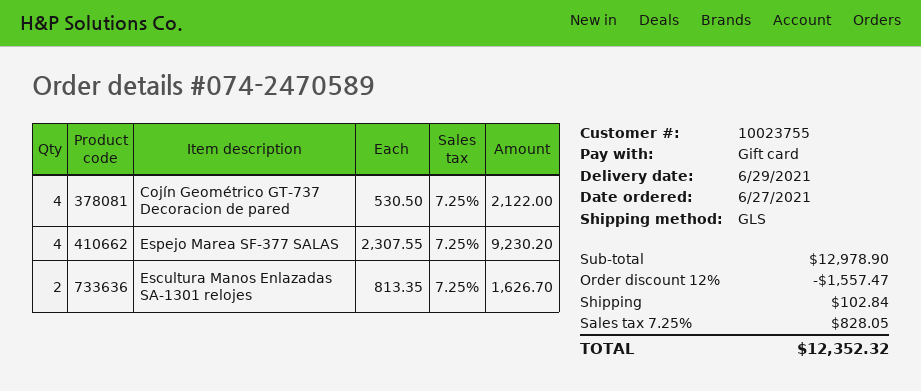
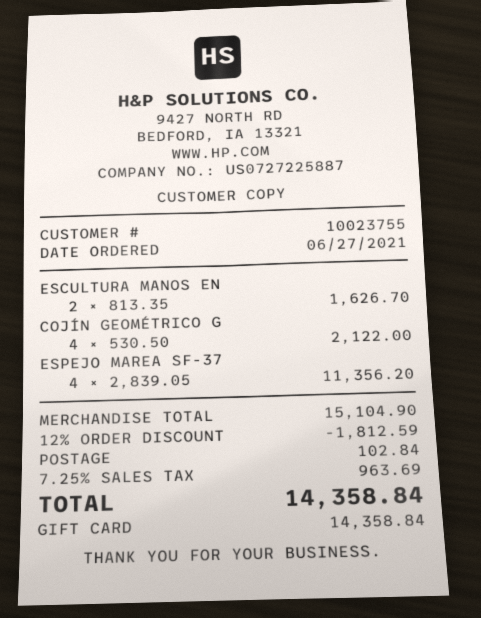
Espejo Marea SF-377 SALAS: 4 x 2307.55 = 9230.20 -> 4 x 2839.05 = 11356.20
subtotal: 12978.90 -> 15104.90
discount: 12% = 1557.47 -> 12% = 1812.59
tax: 7.25% = 828.05 -> 7.25% = 963.69
total: 12352.32 -> 14358.84

